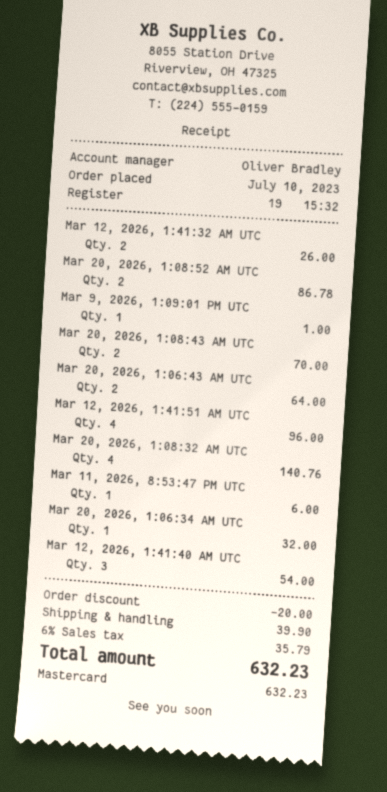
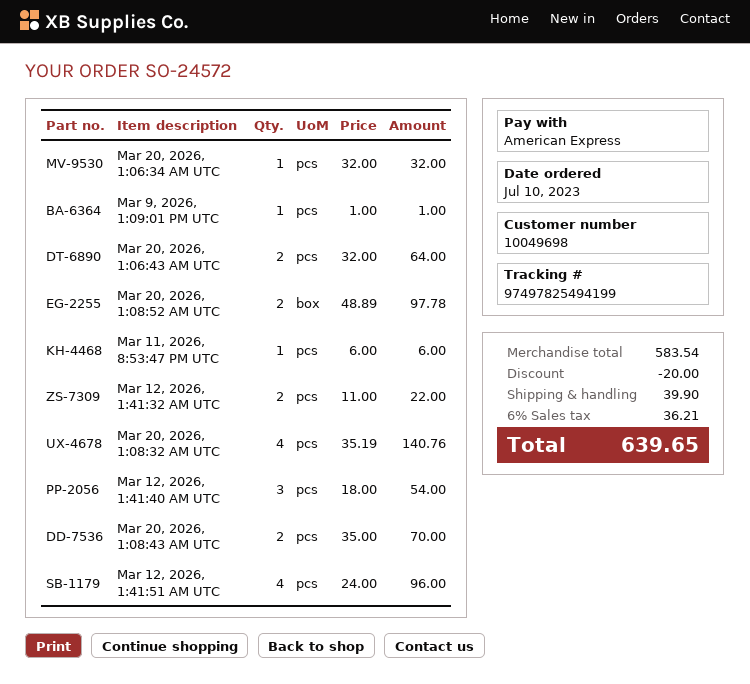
payment method: Mastercard -> American Express
Mar 12, 2026, 1:41:32 AM UTC: 2 for 26.00 -> 2 for 22.00
Mar 20, 2026, 1:08:52 AM UTC: 2 for 86.78 -> 2 for 97.78
tax: 6% = 35.79 -> 6% = 36.21
total: 632.23 -> 639.65

